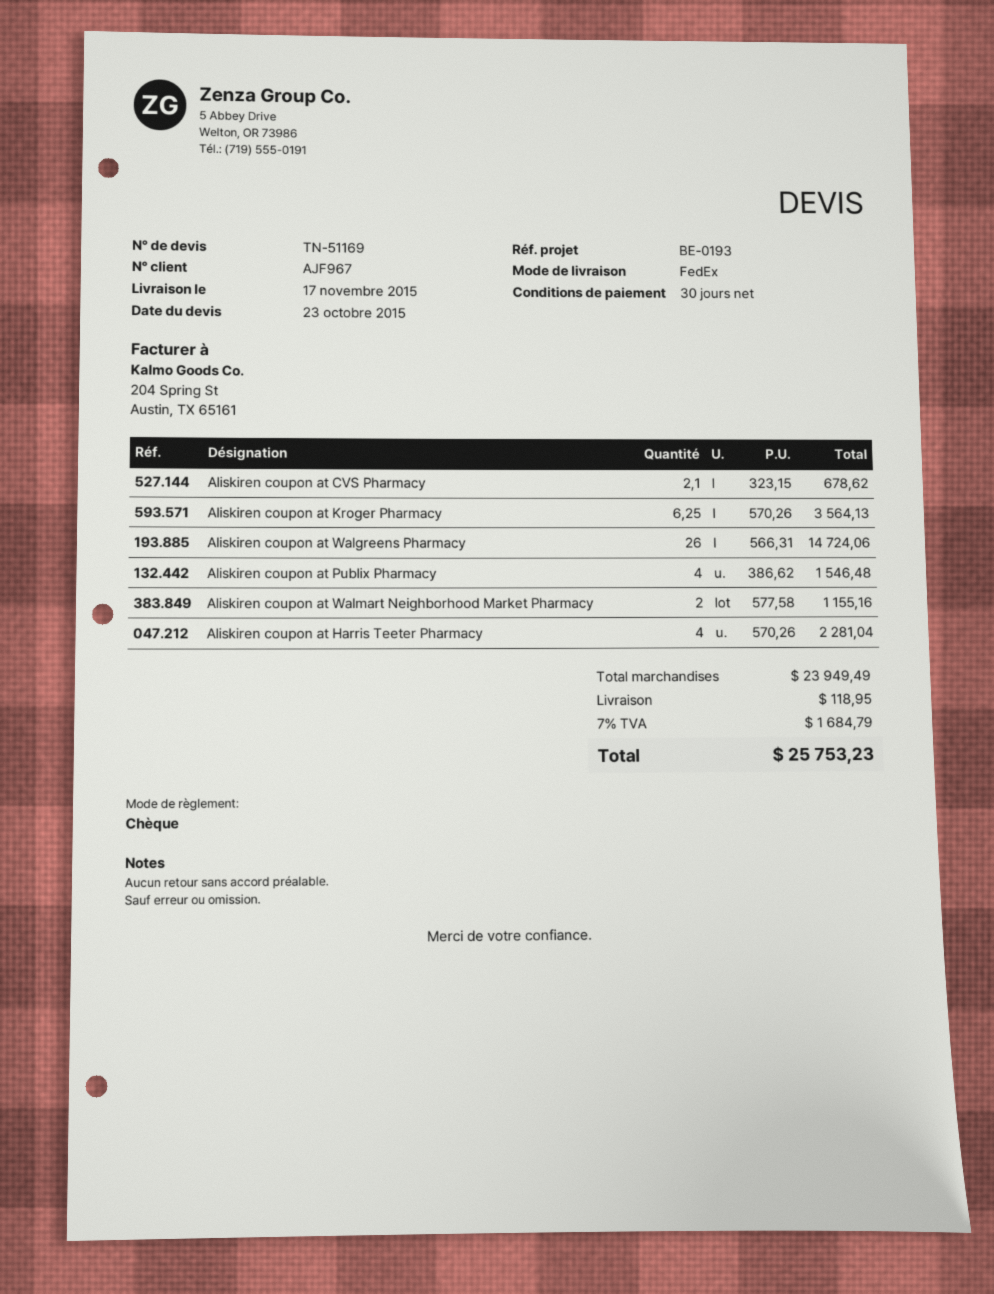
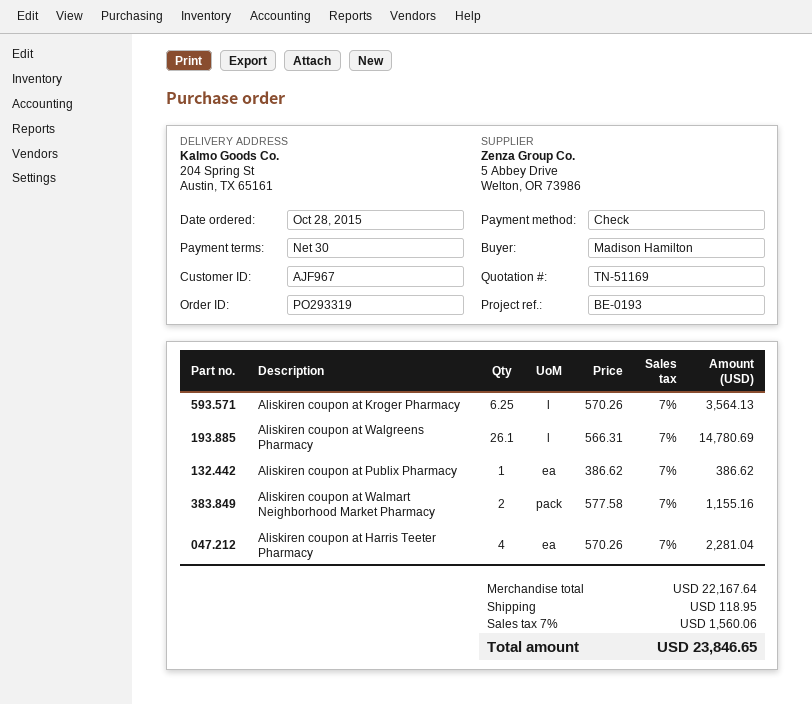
Aliskiren coupon at CVS Pharmacy: 2.1 x 323.15 = 678.62 -> none
Aliskiren coupon at Walgreens Pharmacy: 26 x 566.31 = 14724.06 -> 26.1 x 566.31 = 14780.69
Aliskiren coupon at Publix Pharmacy: 4 x 386.62 = 1546.48 -> 1 x 386.62 = 386.62
subtotal: 23949.49 -> 22167.64
tax: 7% = 1684.79 -> 7% = 1560.06
total: 25753.23 -> 23846.65

